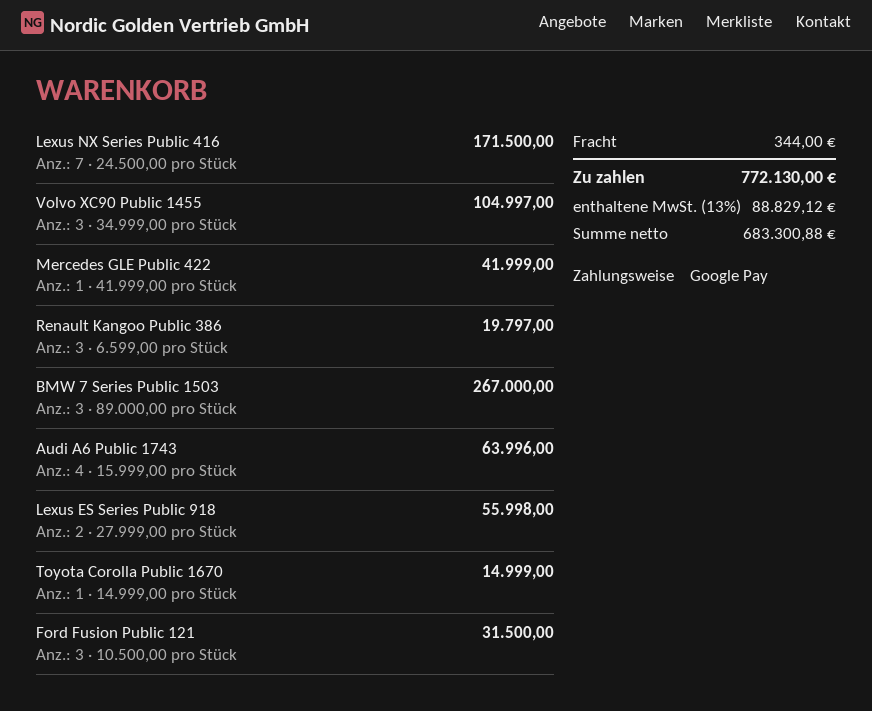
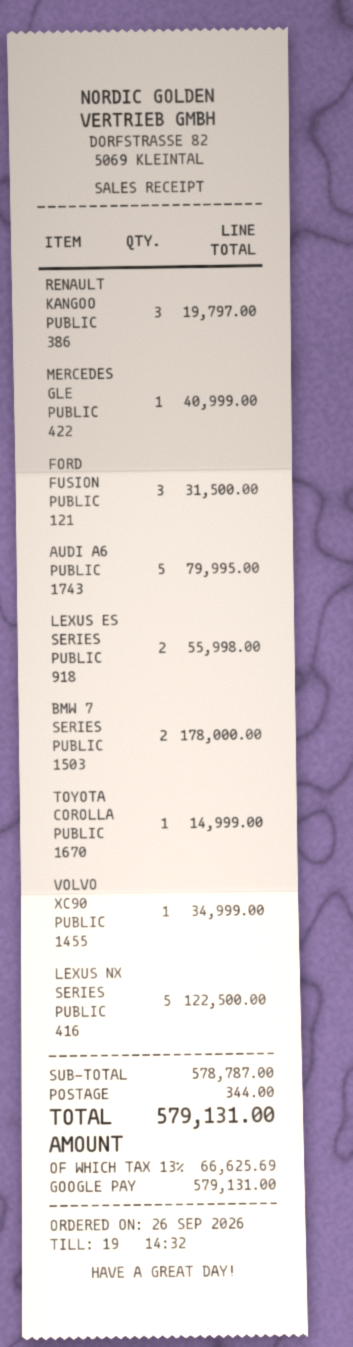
Lexus NX Series Public 416: 7 for 171500.00 -> 5 for 122500.00
Volvo XC90 Public 1455: 3 for 104997.00 -> 1 for 34999.00
Mercedes GLE Public 422: 1 for 41999.00 -> 1 for 40999.00
BMW 7 Series Public 1503: 3 for 267000.00 -> 2 for 178000.00
Audi A6 Public 1743: 4 for 63996.00 -> 5 for 79995.00
tax: 13% = 88829.12 -> 13% = 66625.69
total: 772130.00 -> 579131.00

